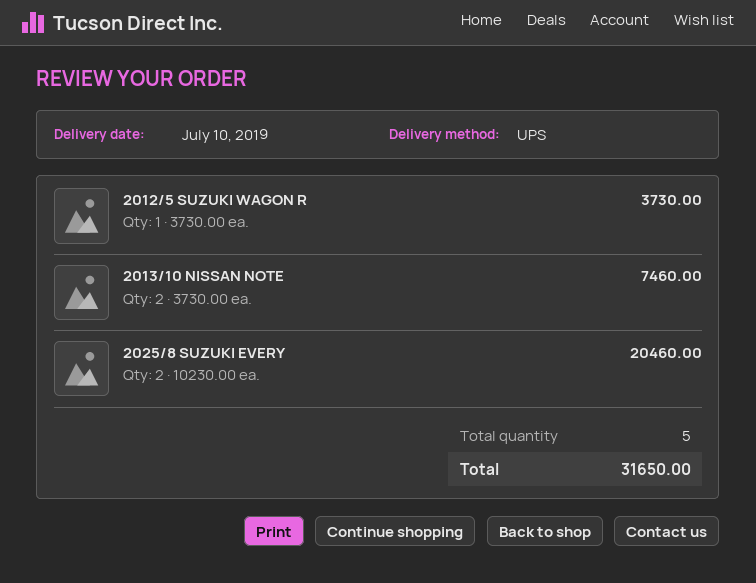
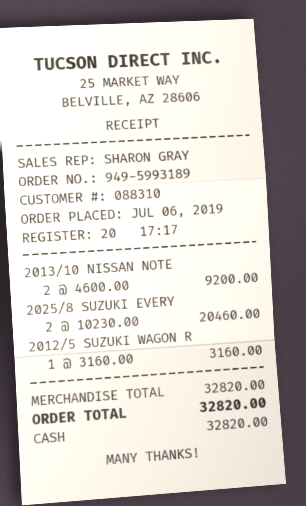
2012/5 SUZUKI WAGON R: 1 x 3730.00 = 3730.00 -> 1 x 3160.00 = 3160.00
2013/10 NISSAN NOTE: 2 x 3730.00 = 7460.00 -> 2 x 4600.00 = 9200.00
total: 31650.00 -> 32820.00

